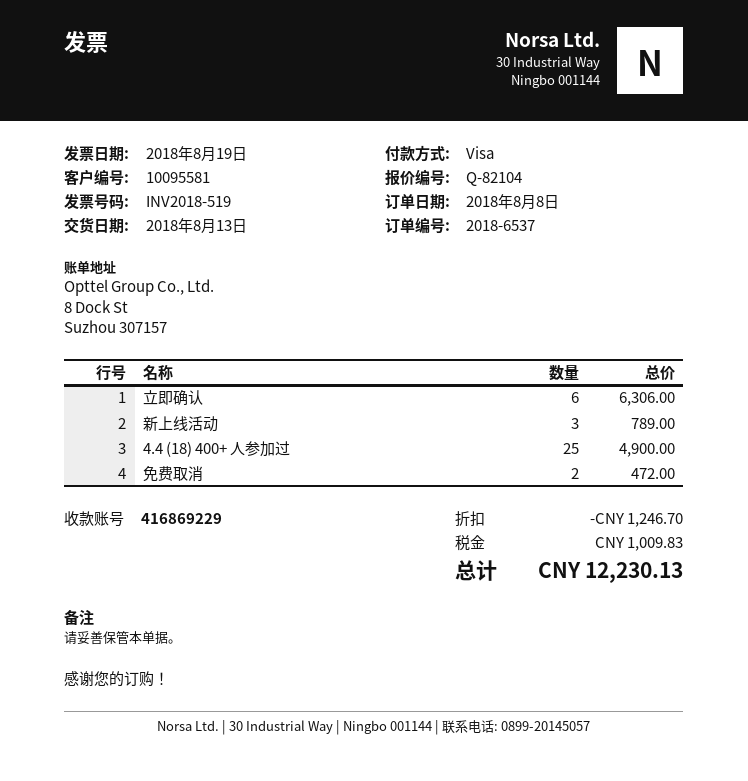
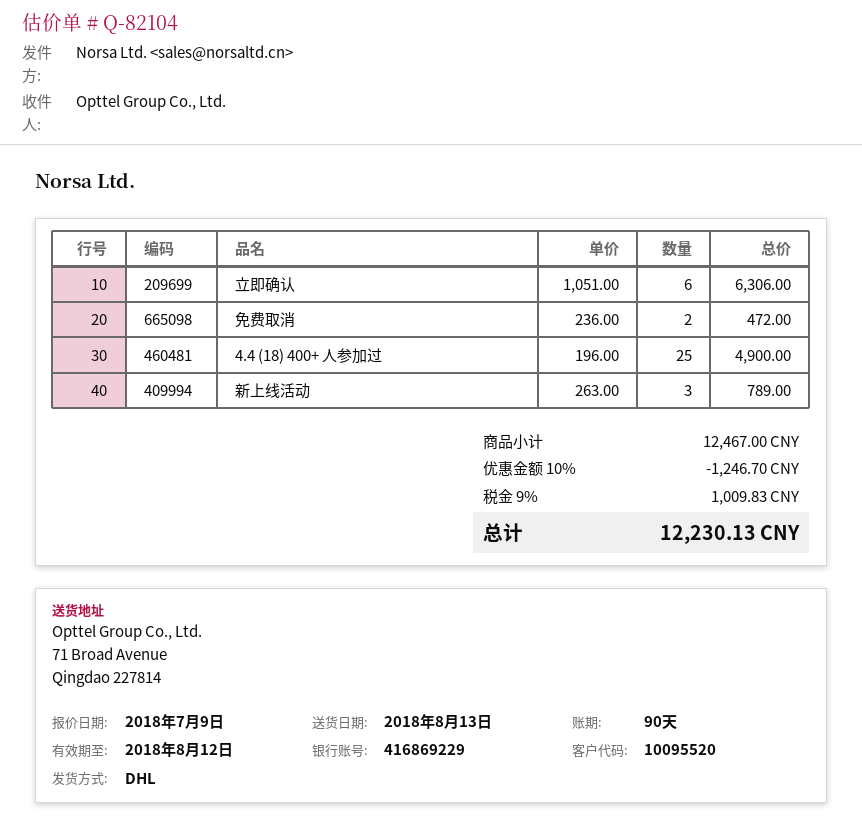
customer number: 10095581 -> 10095520

